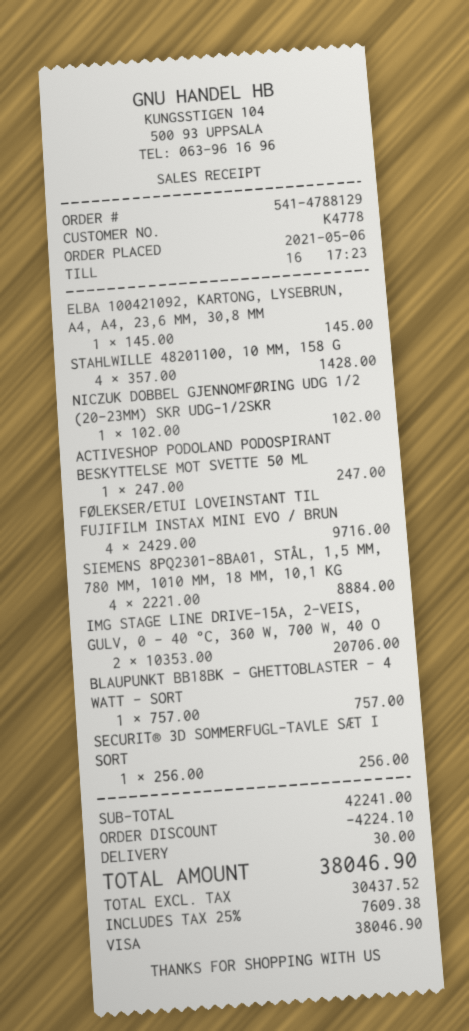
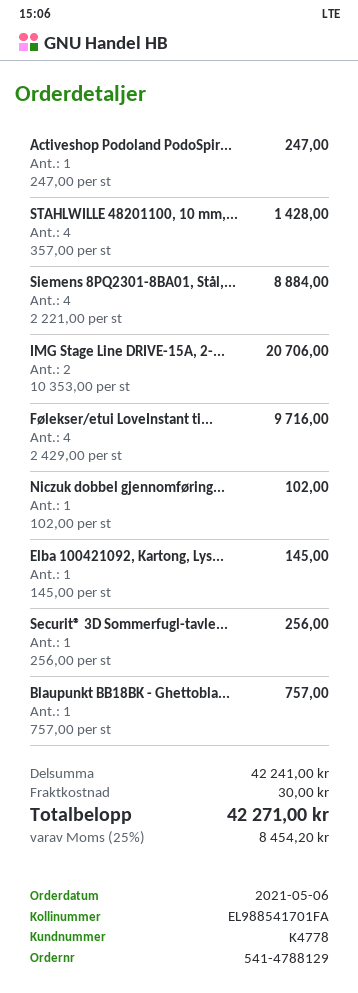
discount: 4224.10 -> none
tax: 25% = 7609.38 -> 25% = 8454.20
total: 38046.90 -> 42271.00

